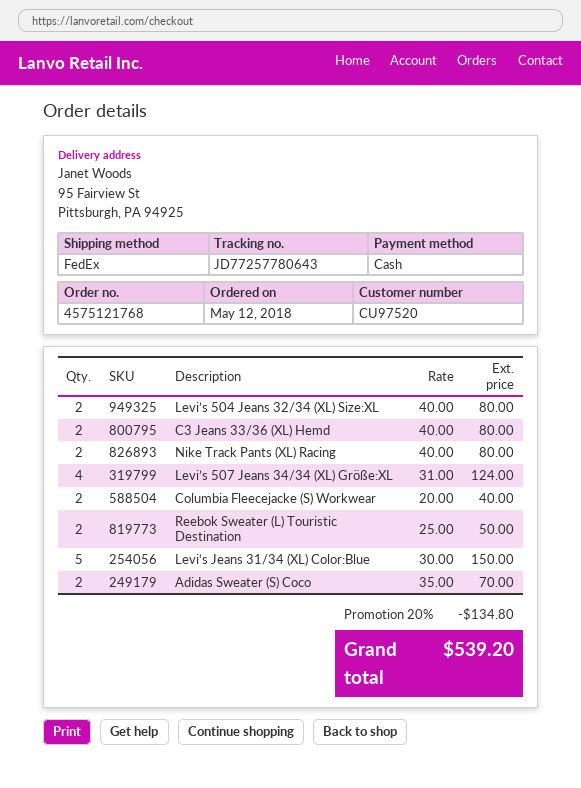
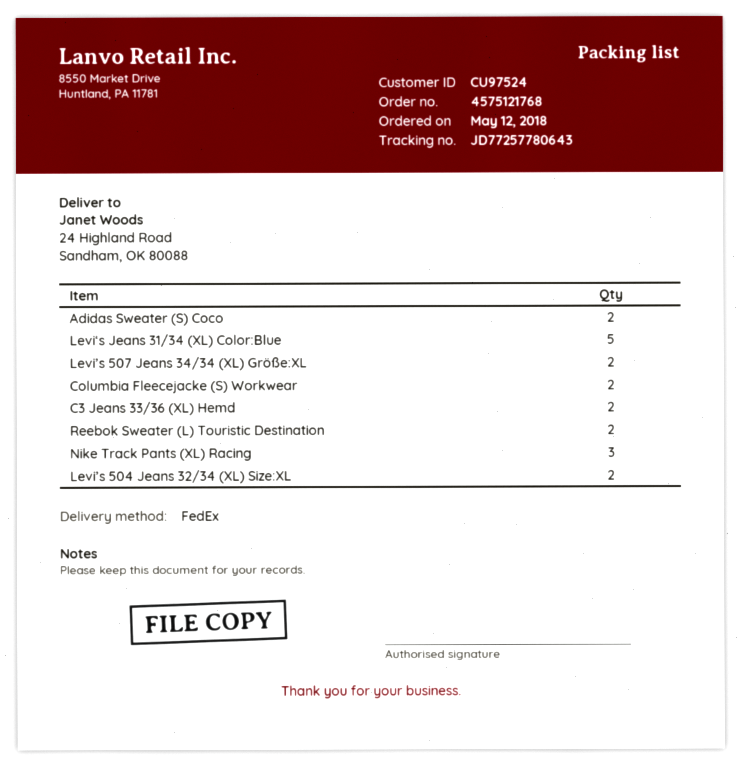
customer number: CU97520 -> CU97524
ship to: 95 Fairview St, Pittsburgh, PA 94925 -> 24 Highland Road, Sandham, OK 80088
Nike Track Pants (XL) Racing: 2 -> 3
Levi’s 507 Jeans 34/34 (XL) Größe:XL: 4 -> 2

